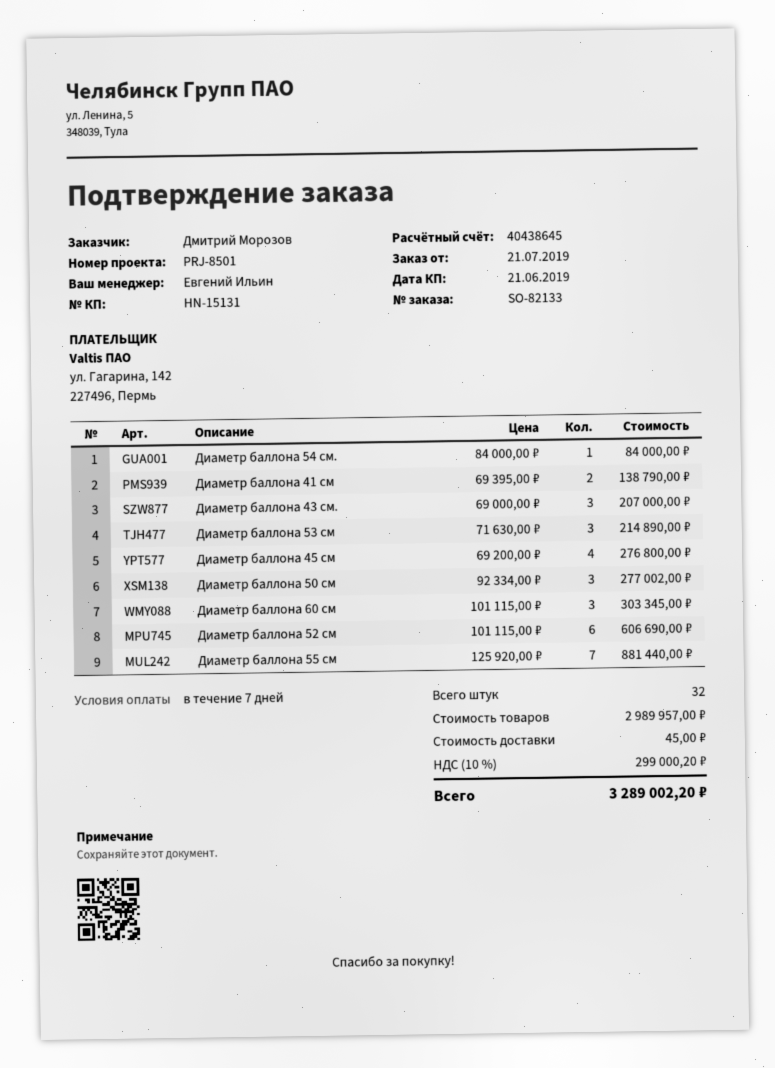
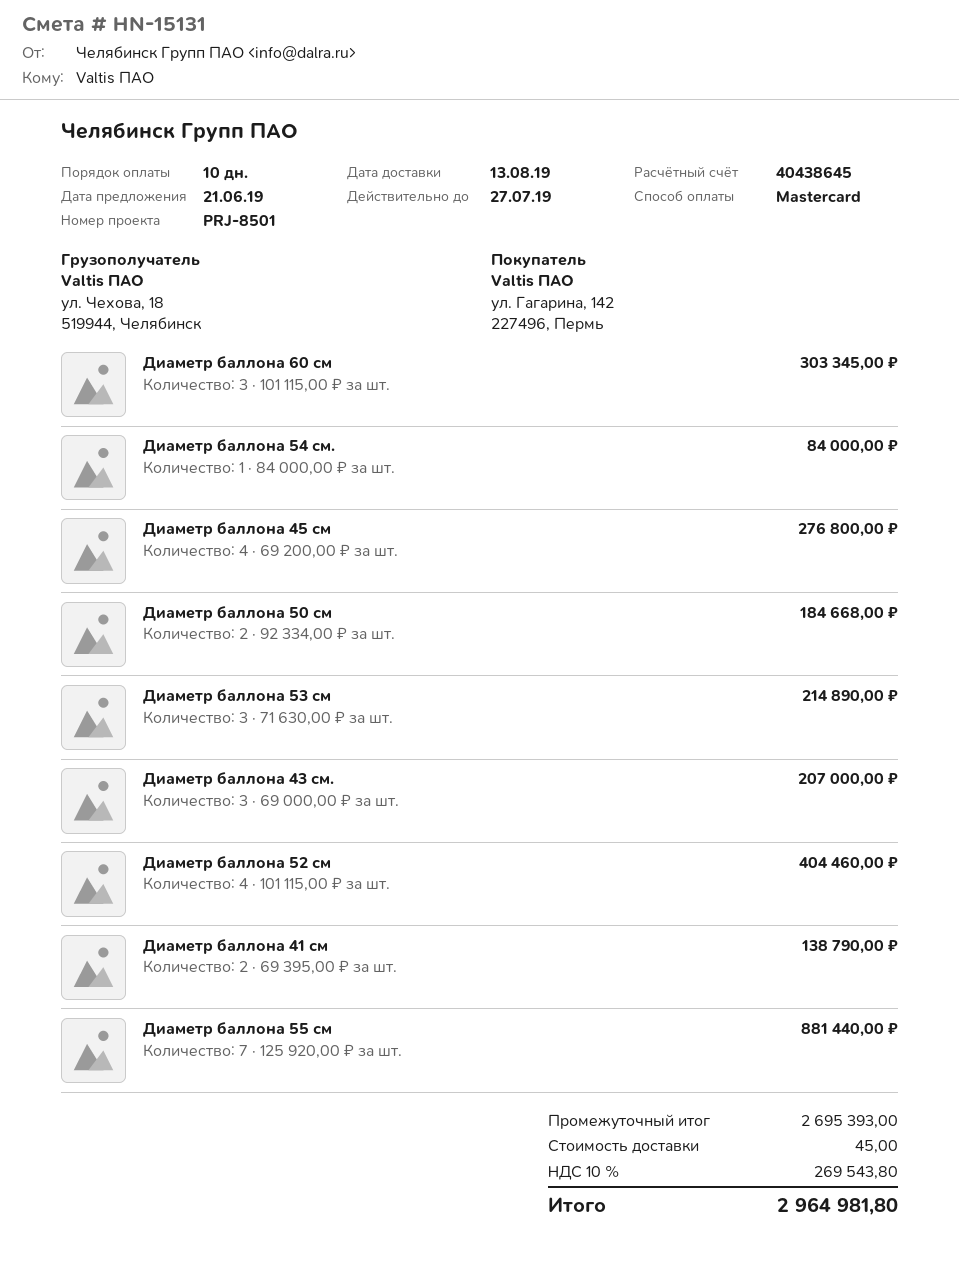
payment terms: 7 days -> 10 days
Диаметр баллона 50 см: 3 x 92334.00 = 277002.00 -> 2 x 92334.00 = 184668.00
Диаметр баллона 52 см: 6 x 101115.00 = 606690.00 -> 4 x 101115.00 = 404460.00
subtotal: 2989957.00 -> 2695393.00
tax: 10% = 299000.20 -> 10% = 269543.80
total: 3289002.20 -> 2964981.80

